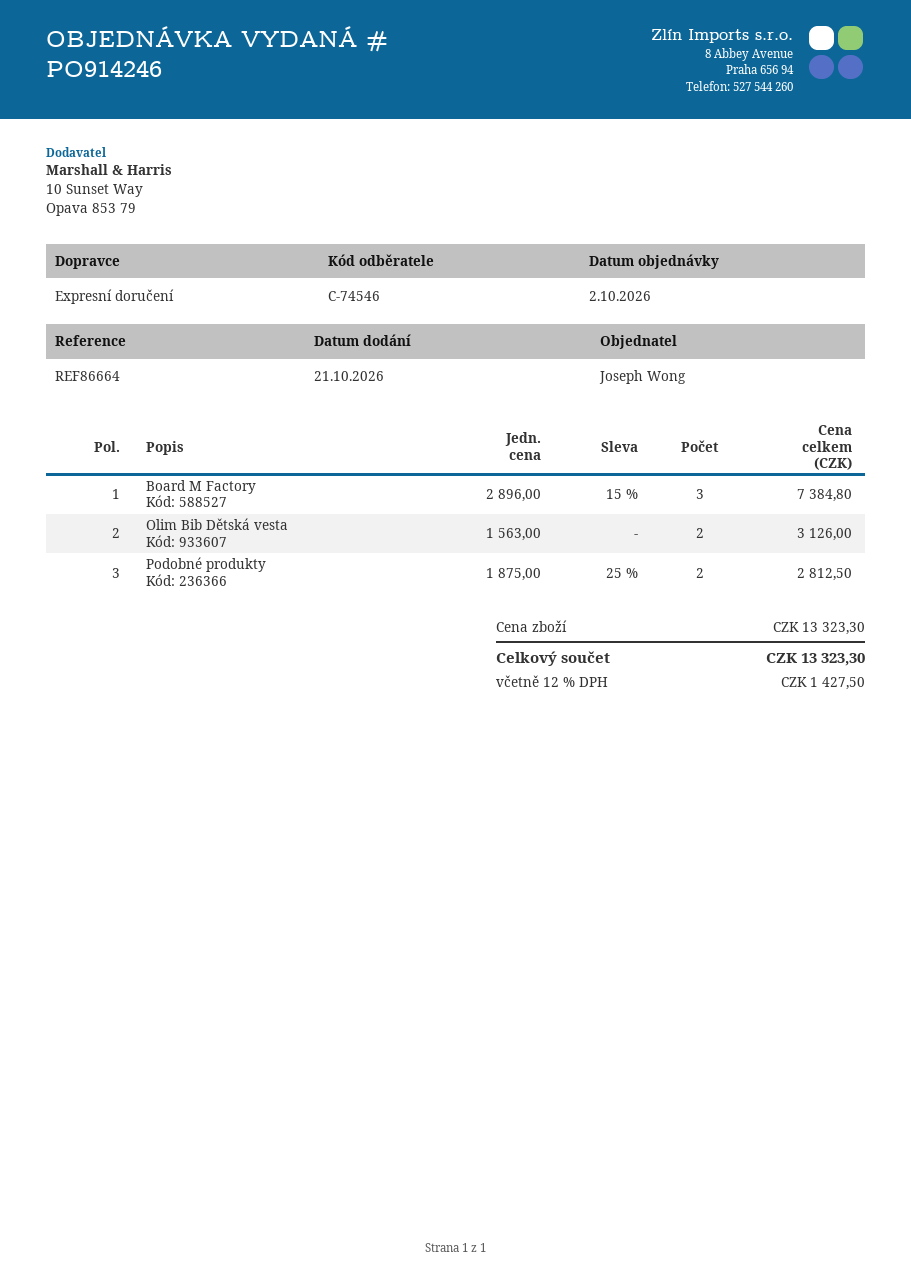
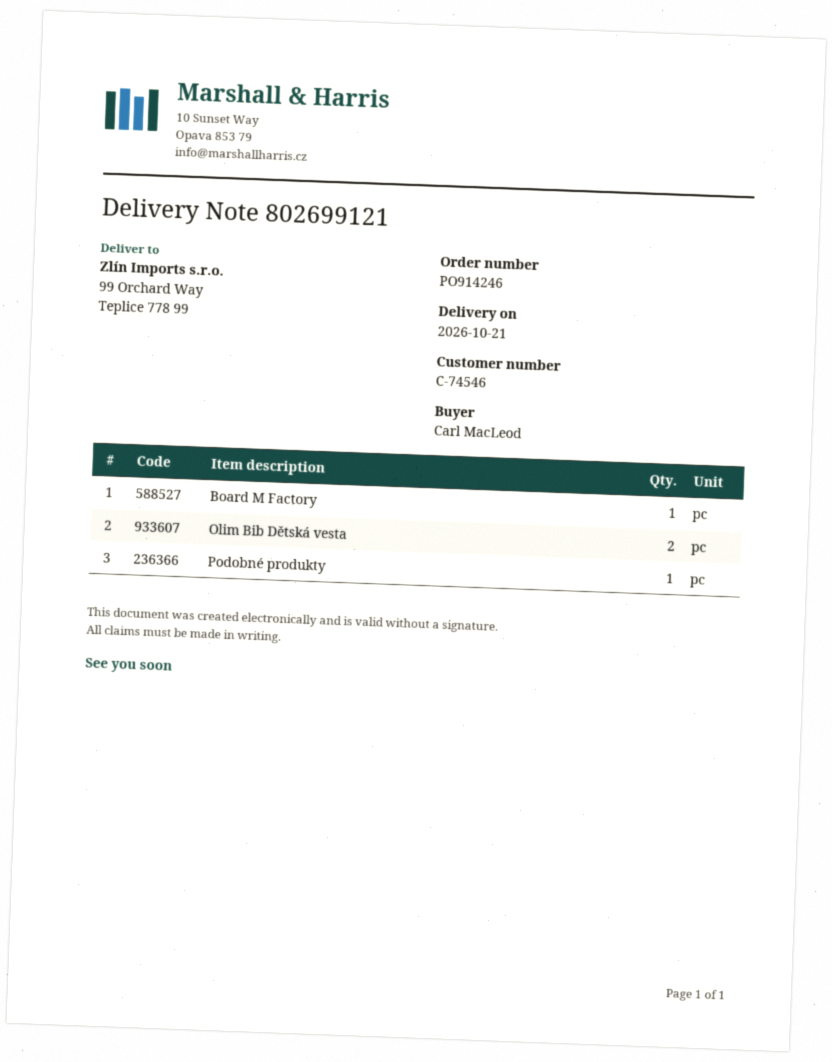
ordered by: Joseph Wong -> Carl MacLeod
Board M Factory: 3 -> 1
Podobné produkty: 2 -> 1

